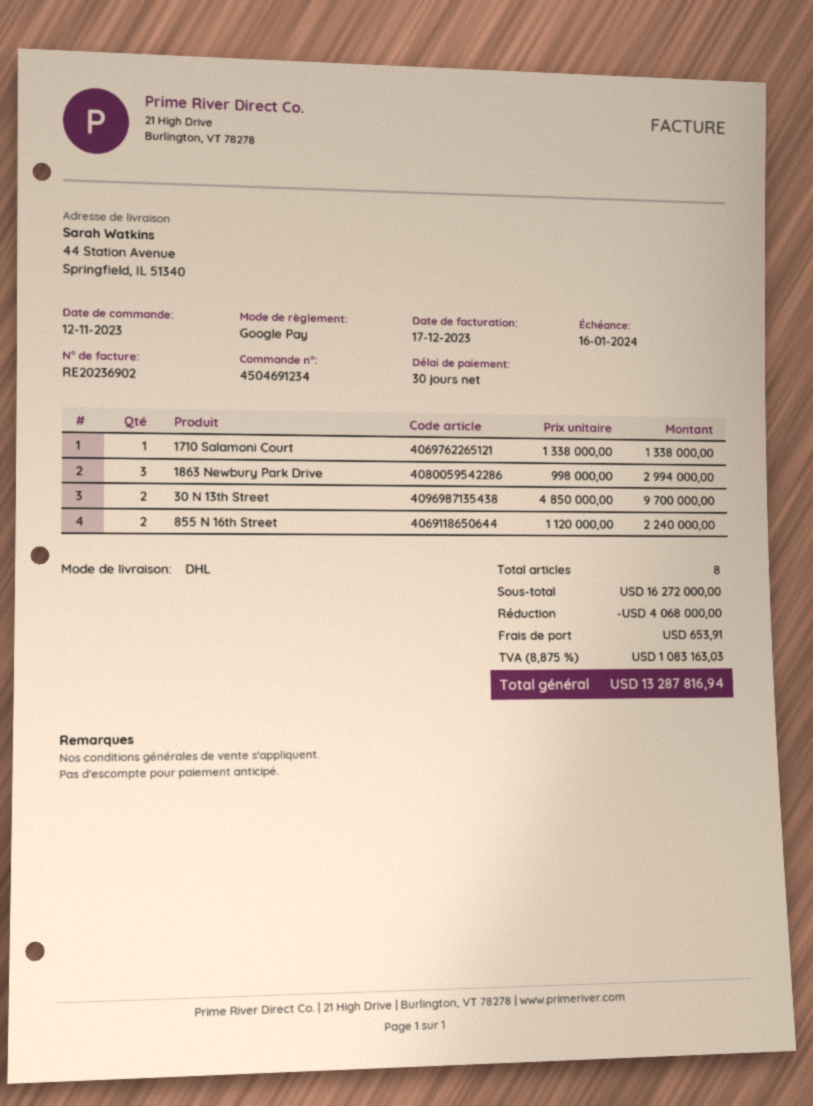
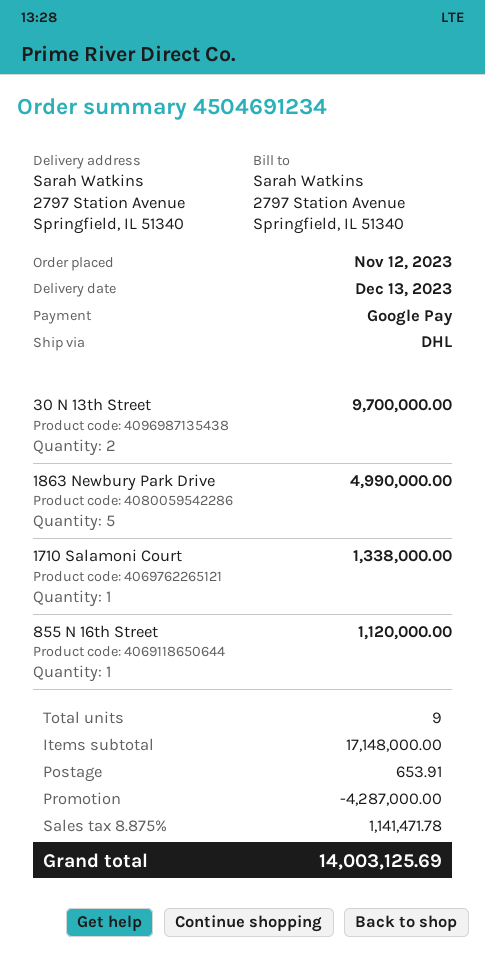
ship to: 44 Station Avenue, Springfield, IL 51340 -> 2797 Station Avenue, Springfield, IL 51340
1863 Newbury Park Drive: 3 for 2994000.00 -> 5 for 4990000.00
855 N 16th Street: 2 for 2240000.00 -> 1 for 1120000.00
total quantity: 8 -> 9
subtotal: 16272000.00 -> 17148000.00
discount: 4068000.00 -> 4287000.00
tax: 8.875% = 1083163.03 -> 8.875% = 1141471.78
total: 13287816.94 -> 14003125.69

